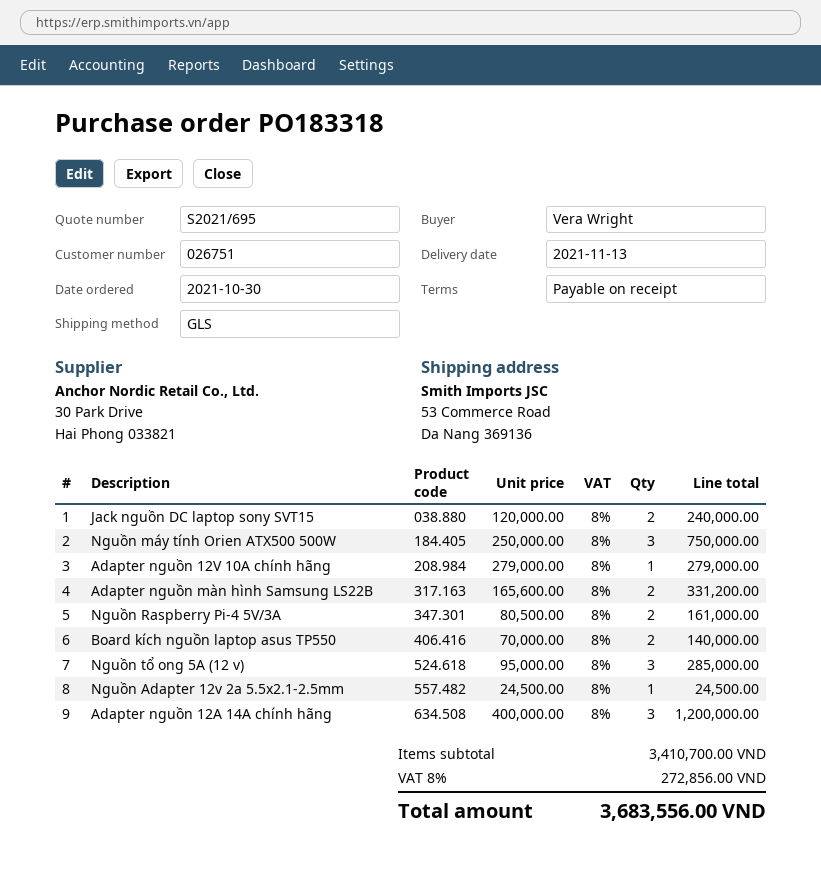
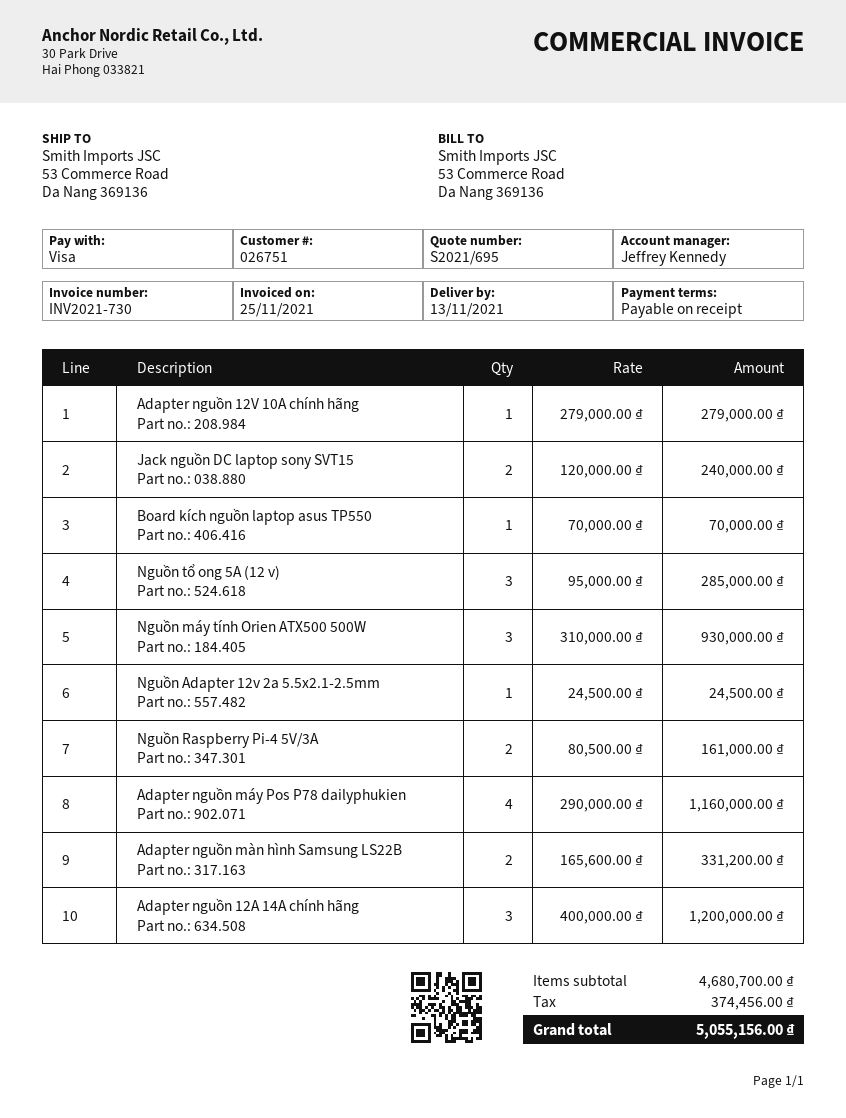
Nguồn máy tính Orien ATX500 500W: 3 x 250000.00 = 750000.00 -> 3 x 310000.00 = 930000.00
Board kích nguồn laptop asus TP550: 2 x 70000.00 = 140000.00 -> 1 x 70000.00 = 70000.00
Adapter nguồn máy Pos P78 dailyphukien: none -> 4 x 290000.00 = 1160000.00
subtotal: 3410700.00 -> 4680700.00
tax: 272856.00 -> 374456.00
total: 3683556.00 -> 5055156.00

